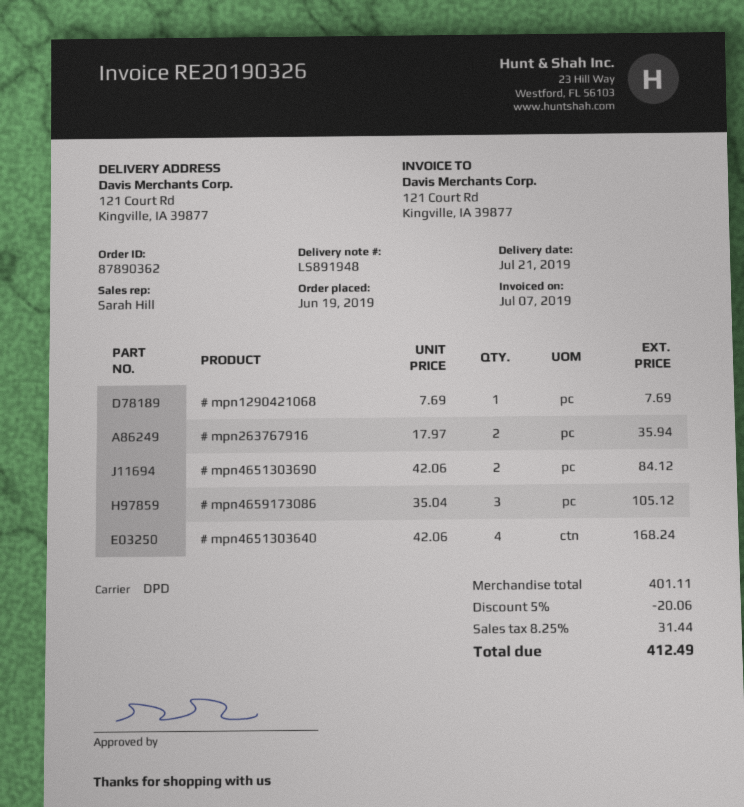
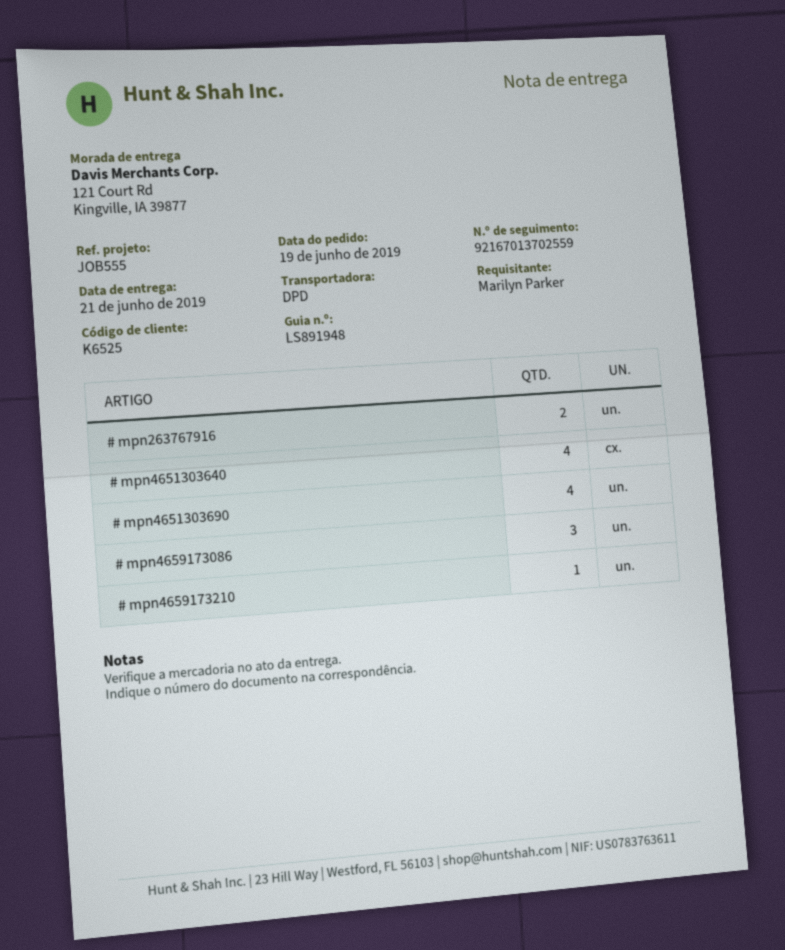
delivery date: 2019-07-21 -> 2019-06-21
# mpn1290421068: 1 -> none
# mpn4651303690: 2 -> 4
# mpn4659173210: none -> 1

